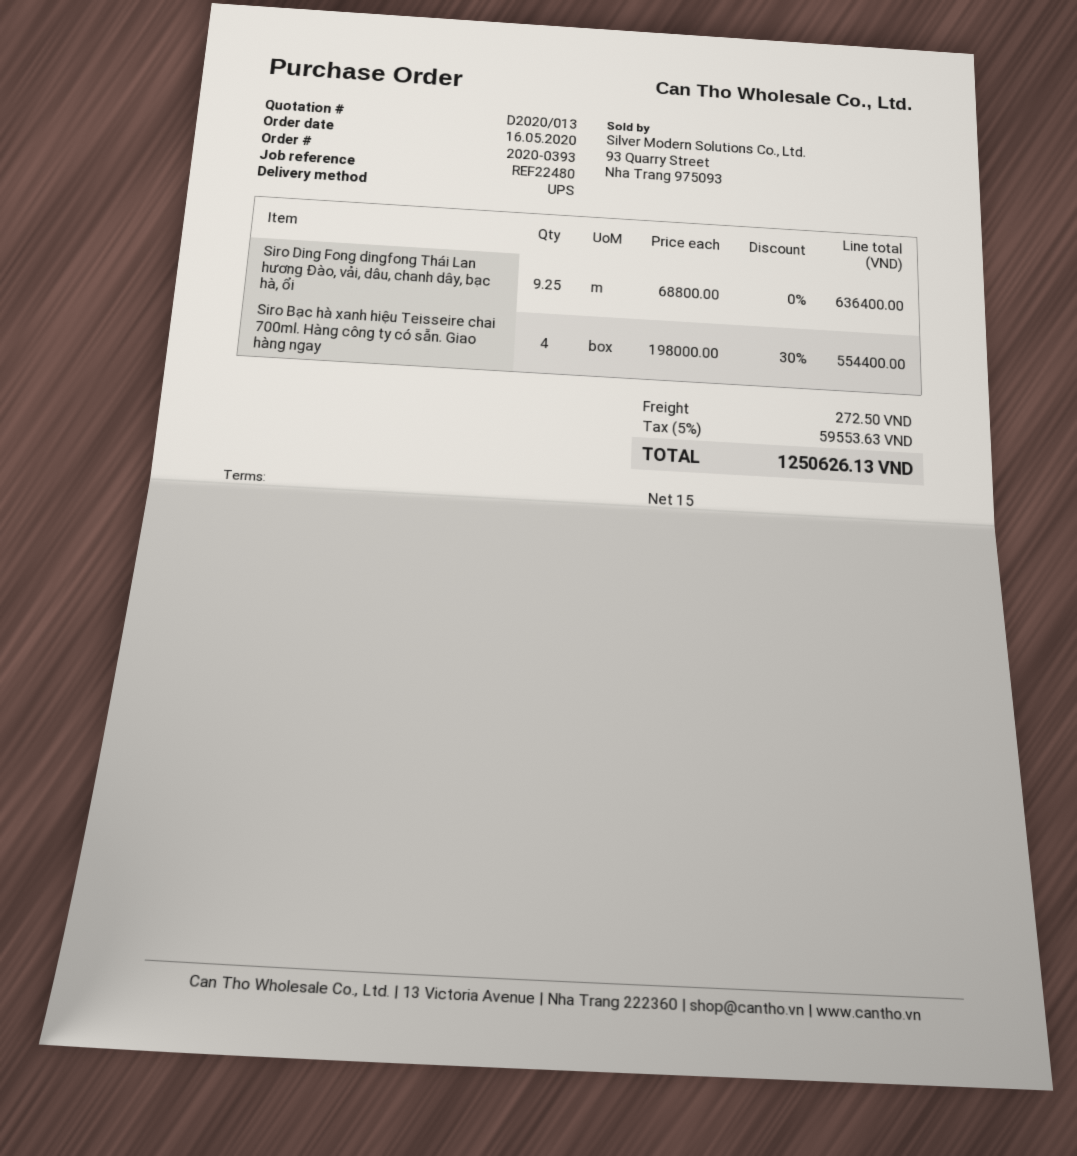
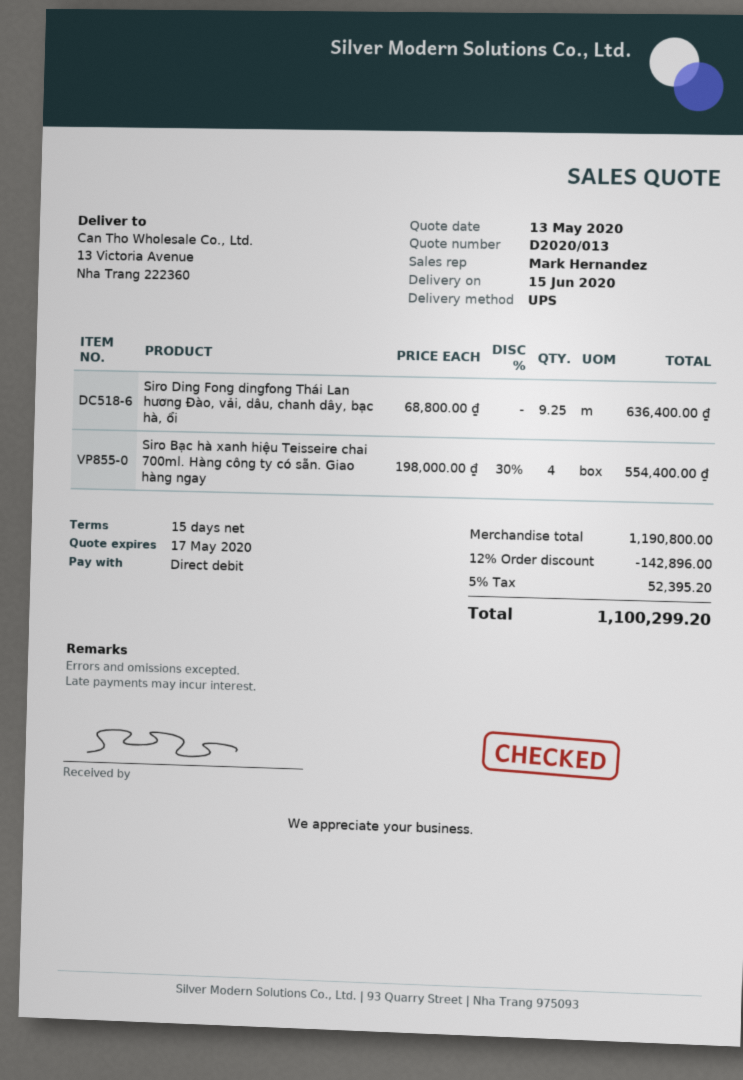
discount: none -> 12% = 142896.00
shipping: 272.50 -> none
tax: 5% = 59553.63 -> 5% = 52395.20
total: 1250626.13 -> 1100299.20

